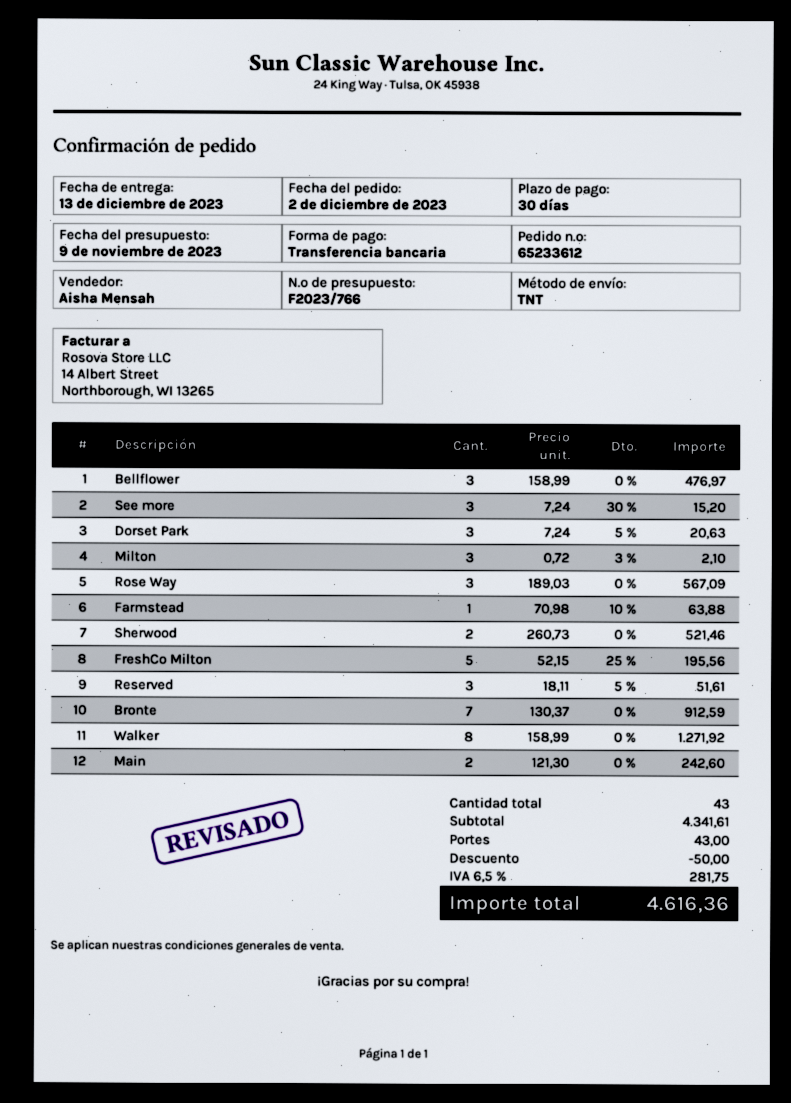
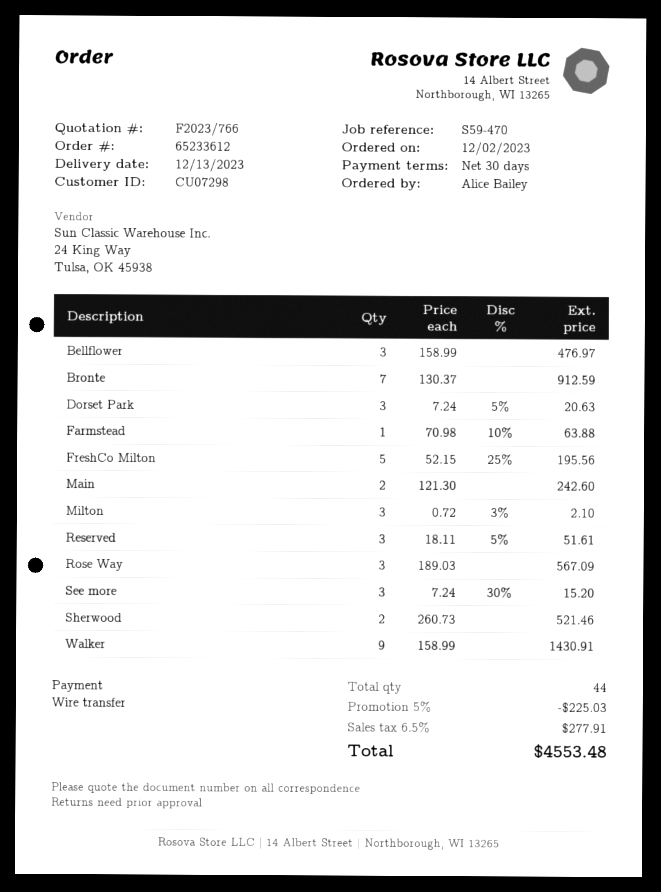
Walker: 8 x 158.99 = 1271.92 -> 9 x 158.99 = 1430.91
total quantity: 43 -> 44
discount: 50.00 -> 225.03
shipping: 43.00 -> none
tax: 6.5% = 281.75 -> 6.5% = 277.91
total: 4616.36 -> 4553.48

